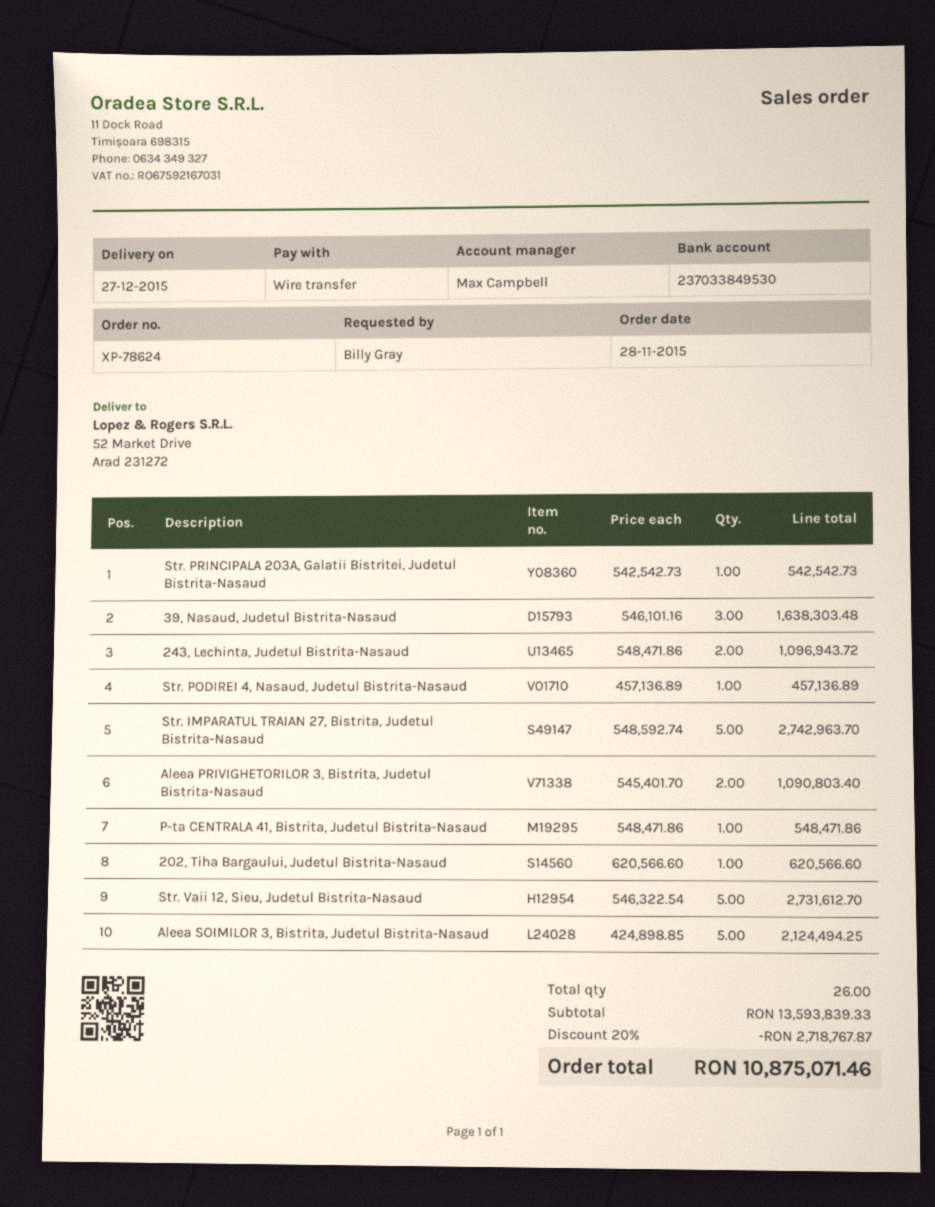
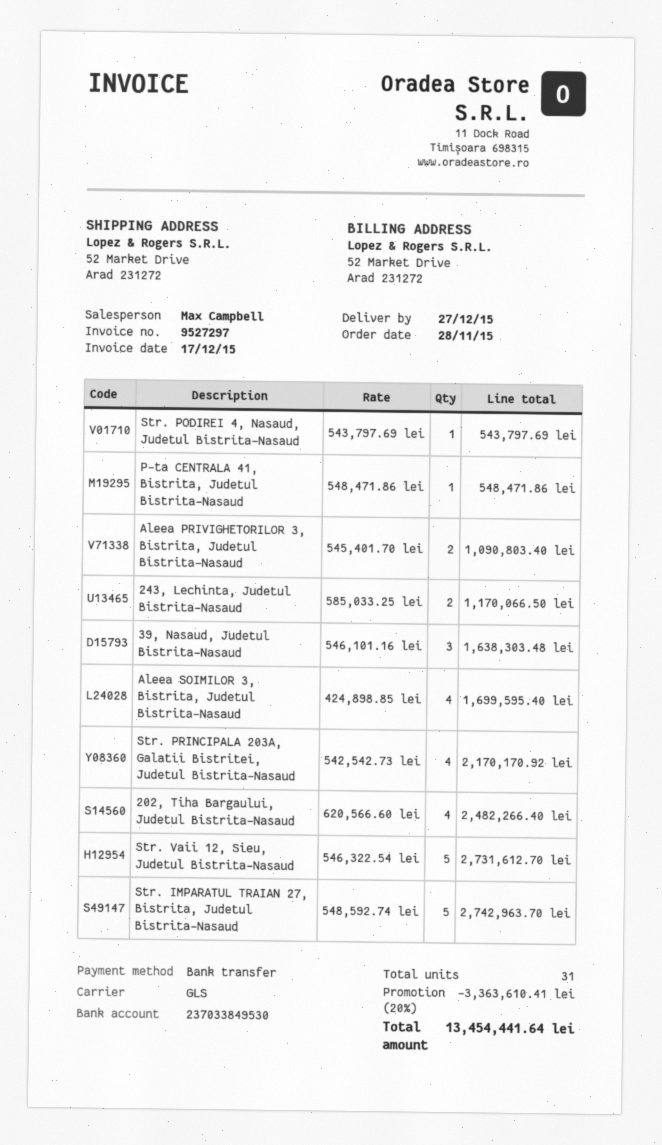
Str. PRINCIPALA 203A, Galatii Bistritei, Judetul Bistrita-Nasaud: 1 x 542542.73 = 542542.73 -> 4 x 542542.73 = 2170170.92
243, Lechinta, Judetul Bistrita-Nasaud: 2 x 548471.86 = 1096943.72 -> 2 x 585033.25 = 1170066.50
Str. PODIREI 4, Nasaud, Judetul Bistrita-Nasaud: 1 x 457136.89 = 457136.89 -> 1 x 543797.69 = 543797.69
202, Tiha Bargaului, Judetul Bistrita-Nasaud: 1 x 620566.60 = 620566.60 -> 4 x 620566.60 = 2482266.40
Aleea SOIMILOR 3, Bistrita, Judetul Bistrita-Nasaud: 5 x 424898.85 = 2124494.25 -> 4 x 424898.85 = 1699595.40
total quantity: 26 -> 31
discount: 20% = 2718767.87 -> 20% = 3363610.41
total: 10875071.46 -> 13454441.64

